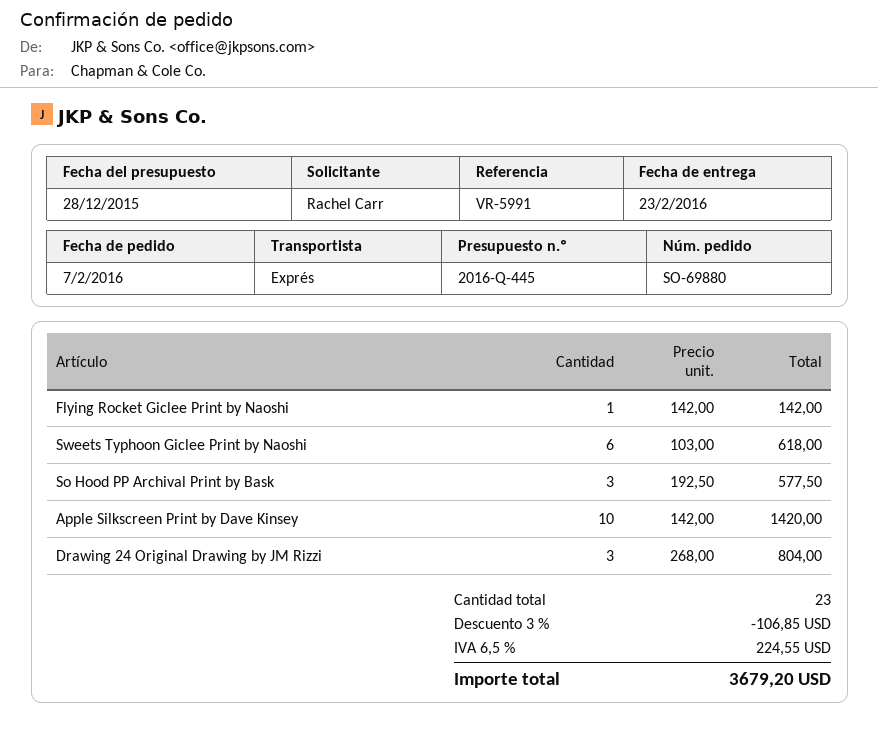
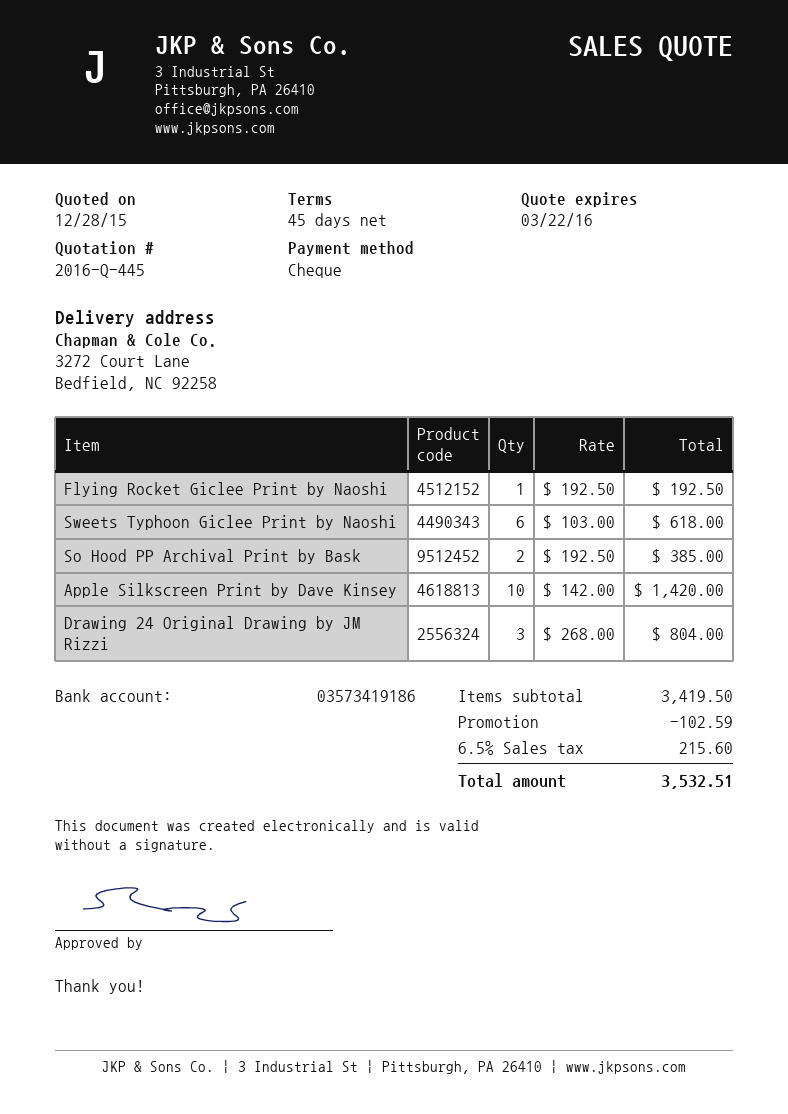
Flying Rocket Giclee Print by Naoshi: 1 x 142.00 = 142.00 -> 1 x 192.50 = 192.50
So Hood PP Archival Print by Bask: 3 x 192.50 = 577.50 -> 2 x 192.50 = 385.00
discount: 106.85 -> 102.59
tax: 6.5% = 224.55 -> 6.5% = 215.60
total: 3679.20 -> 3532.51

